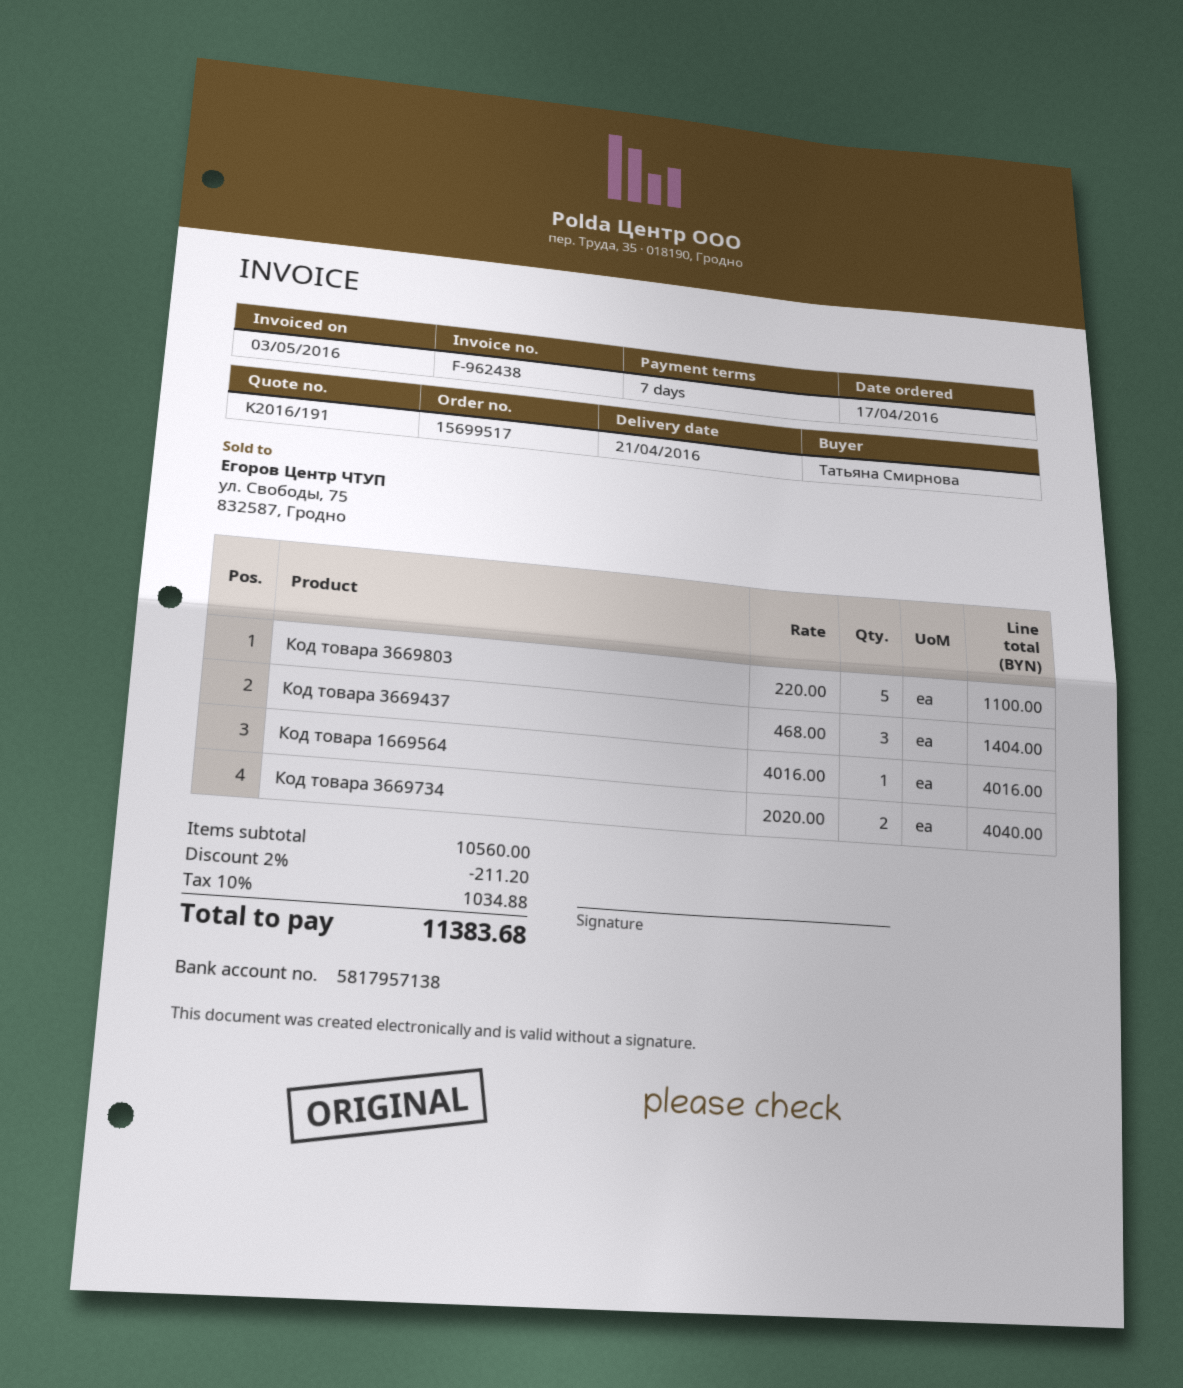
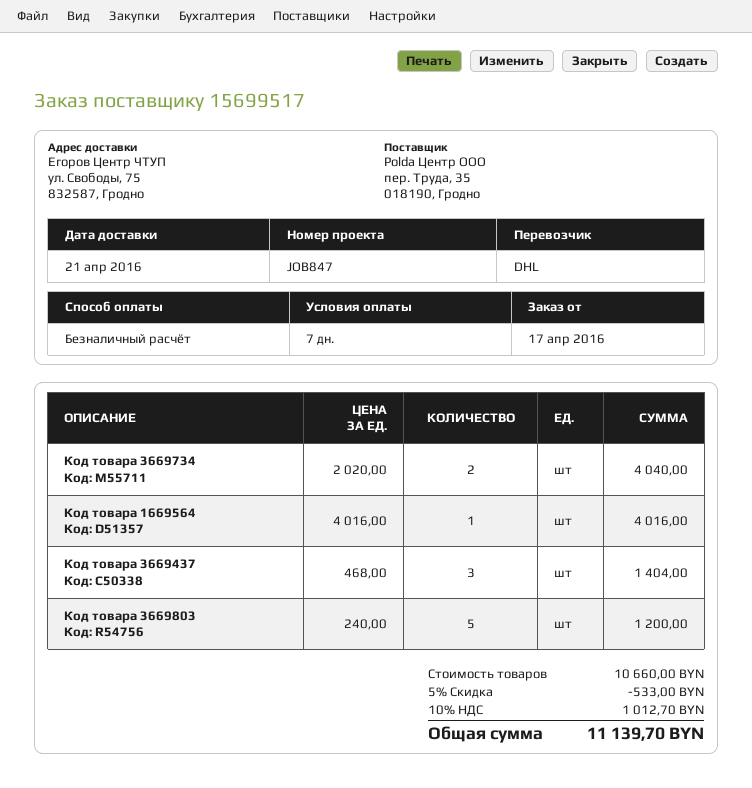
Код товара 3669803: 5 x 220.00 = 1100.00 -> 5 x 240.00 = 1200.00
subtotal: 10560.00 -> 10660.00
discount: 2% = 211.20 -> 5% = 533.00
tax: 10% = 1034.88 -> 10% = 1012.70
total: 11383.68 -> 11139.70

